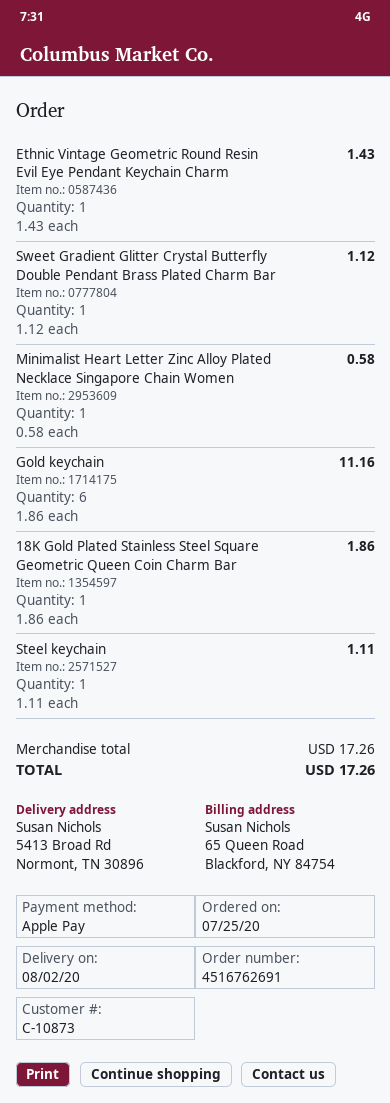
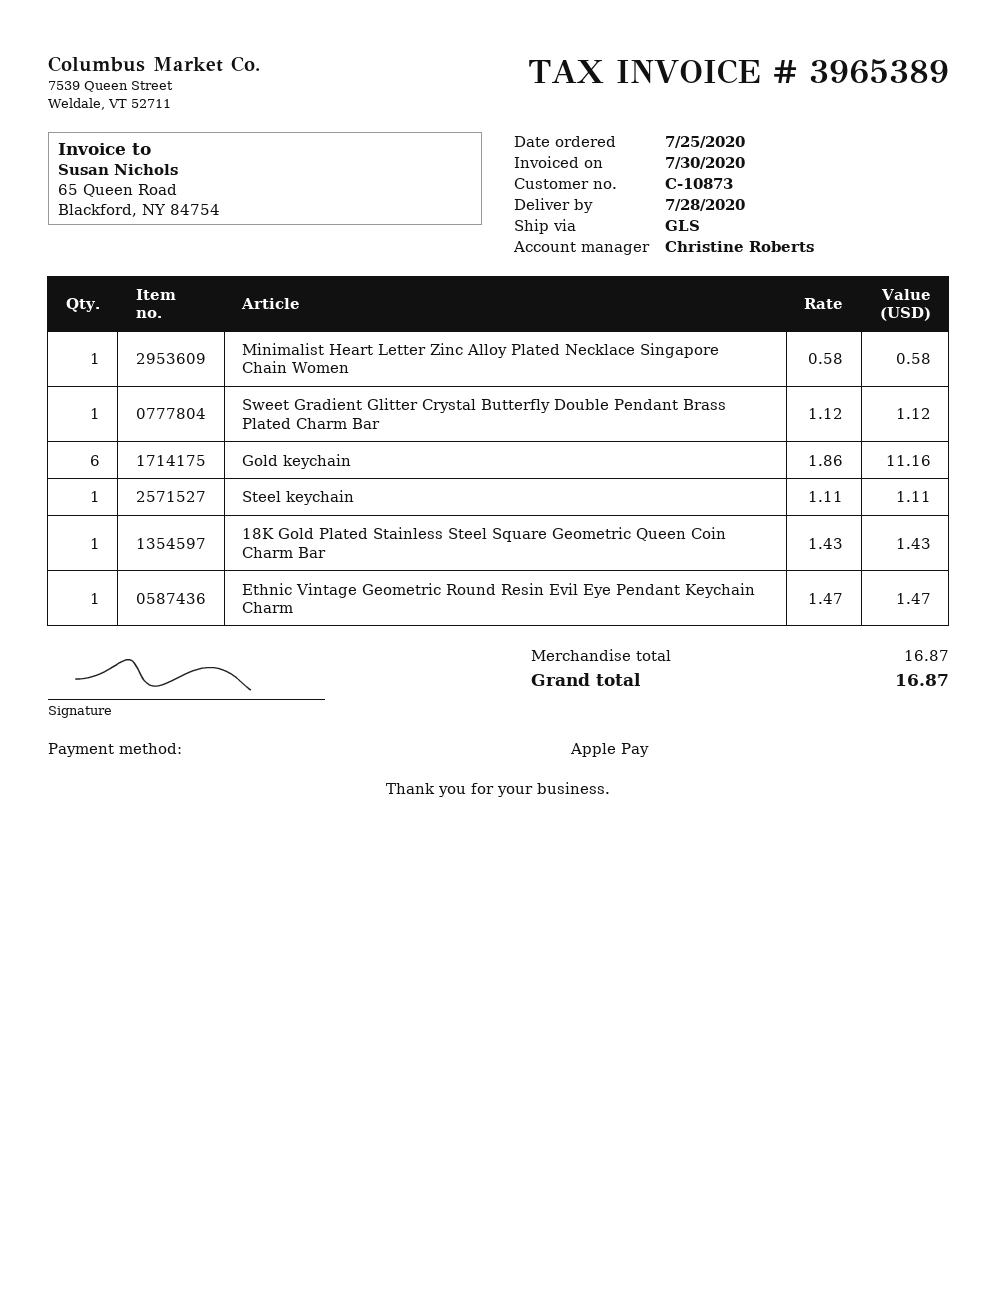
delivery date: 2020-08-02 -> 2020-07-28
Ethnic Vintage Geometric Round Resin Evil Eye Pendant Keychain Charm: 1 x 1.43 = 1.43 -> 1 x 1.47 = 1.47
18K Gold Plated Stainless Steel Square Geometric Queen Coin Charm Bar: 1 x 1.86 = 1.86 -> 1 x 1.43 = 1.43
subtotal: 17.26 -> 16.87
total: 17.26 -> 16.87

